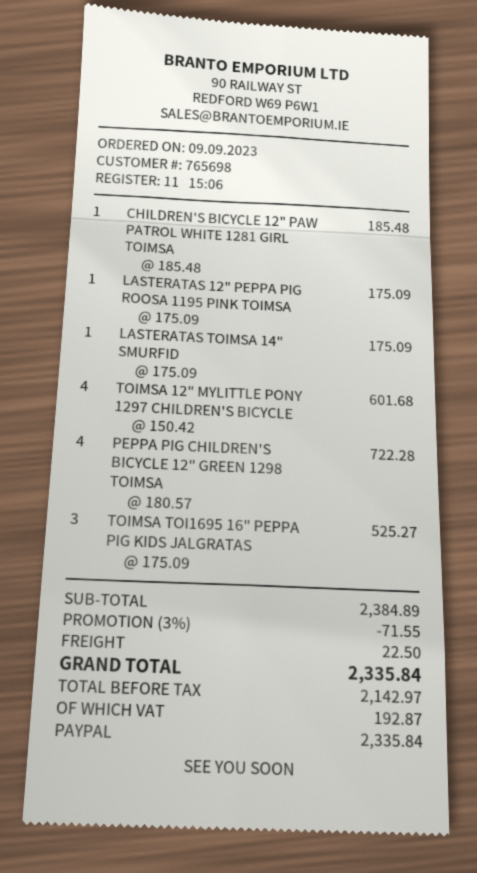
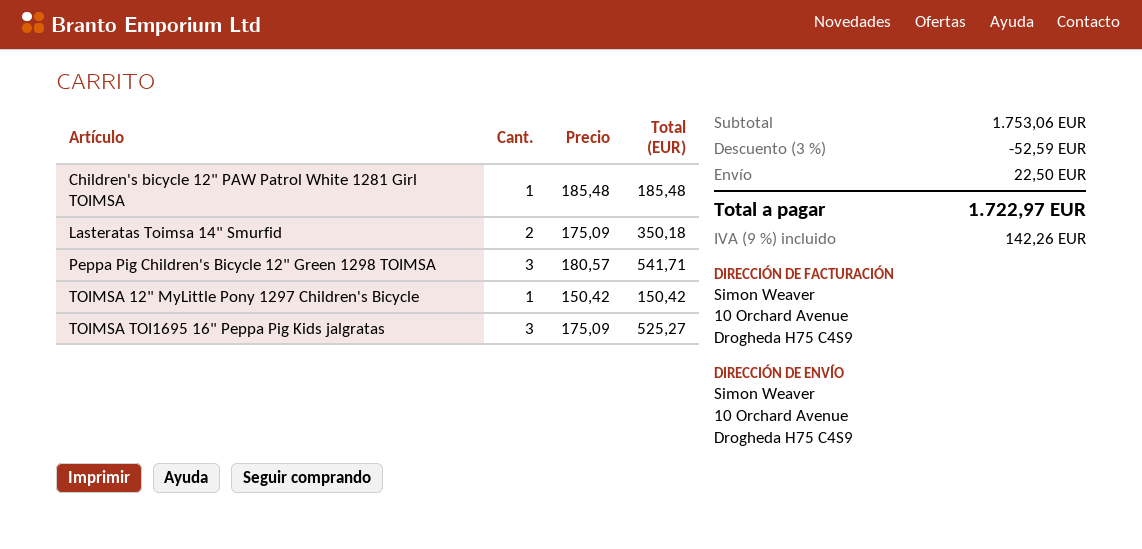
LASTERATAS 12" PEPPA PIG ROOSA 1195 PINK TOIMSA: 1 x 175.09 = 175.09 -> none
LASTERATAS TOIMSA 14" SMURFID: 1 x 175.09 = 175.09 -> 2 x 175.09 = 350.18
TOIMSA 12" MYLITTLE PONY 1297 CHILDREN'S BICYCLE: 4 x 150.42 = 601.68 -> 1 x 150.42 = 150.42
PEPPA PIG CHILDREN'S BICYCLE 12" GREEN 1298 TOIMSA: 4 x 180.57 = 722.28 -> 3 x 180.57 = 541.71
subtotal: 2384.89 -> 1753.06
discount: 3% = 71.55 -> 3% = 52.59
tax: 192.87 -> 142.26
total: 2335.84 -> 1722.97

